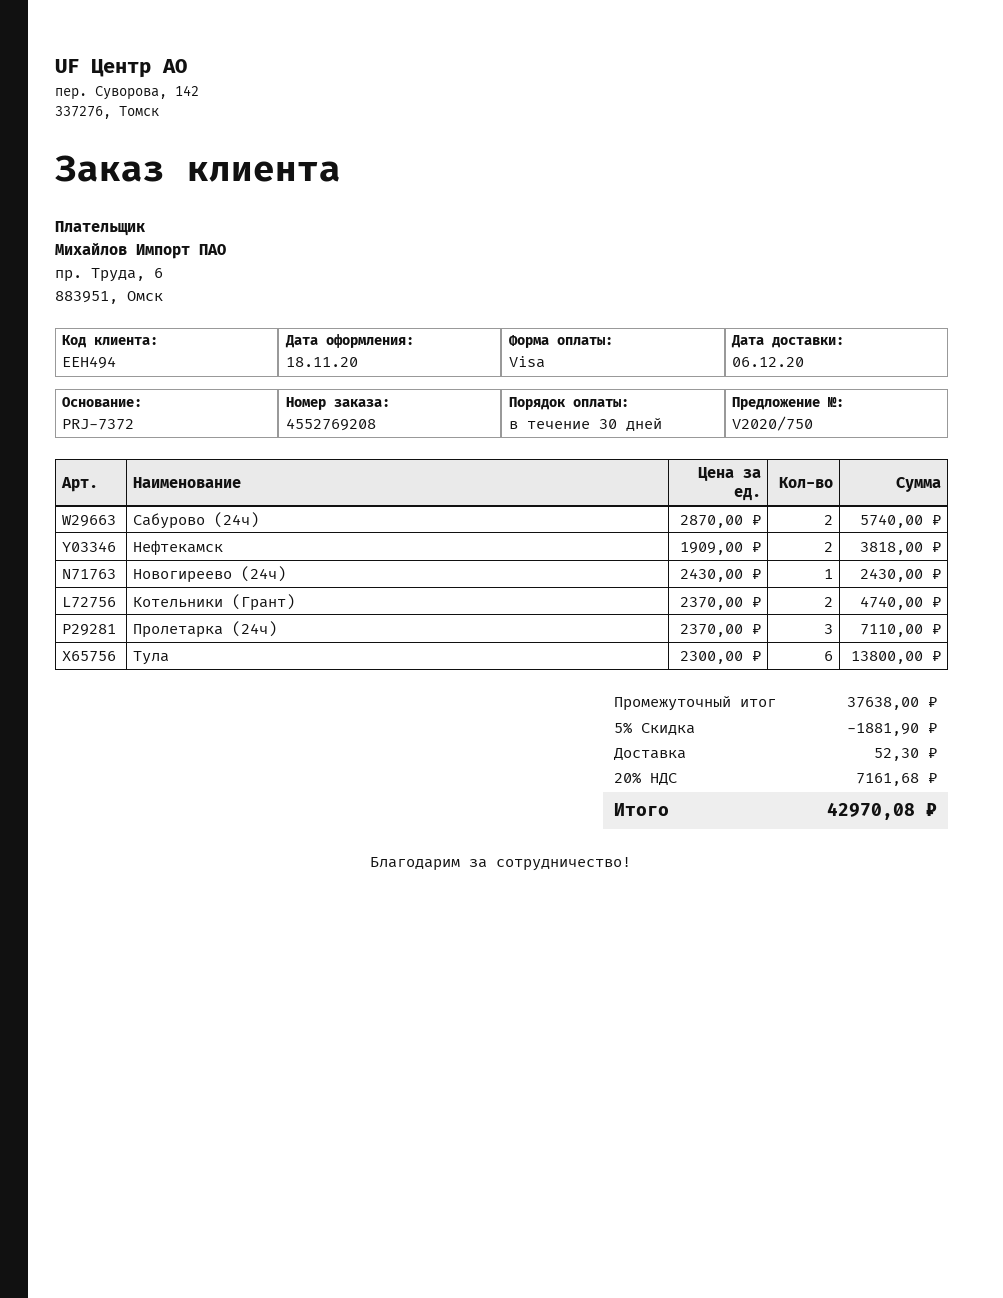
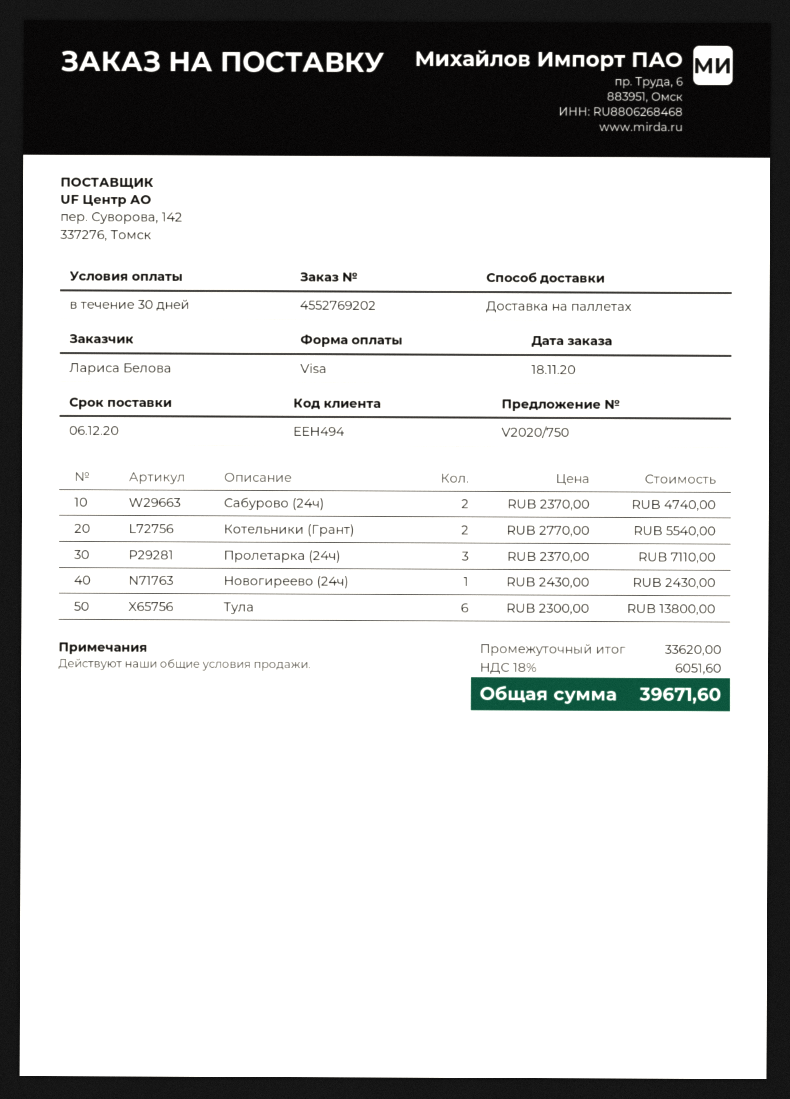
order number: 4552769208 -> 4552769202
Сабурово (24ч): 2 x 2870.00 = 5740.00 -> 2 x 2370.00 = 4740.00
Нефтекамск: 2 x 1909.00 = 3818.00 -> none
Котельники (Грант): 2 x 2370.00 = 4740.00 -> 2 x 2770.00 = 5540.00
subtotal: 37638.00 -> 33620.00
discount: 5% = 1881.90 -> none
shipping: 52.30 -> none
tax: 20% = 7161.68 -> 18% = 6051.60
total: 42970.08 -> 39671.60

